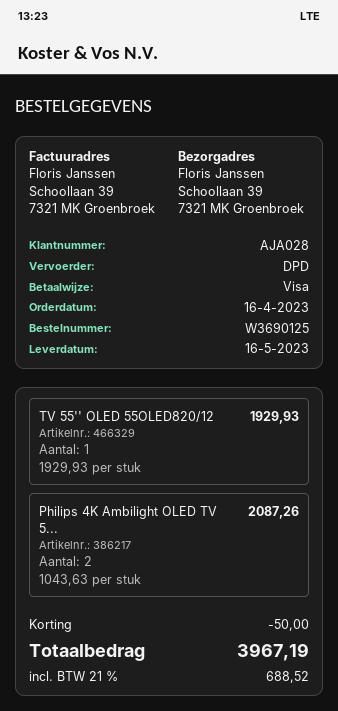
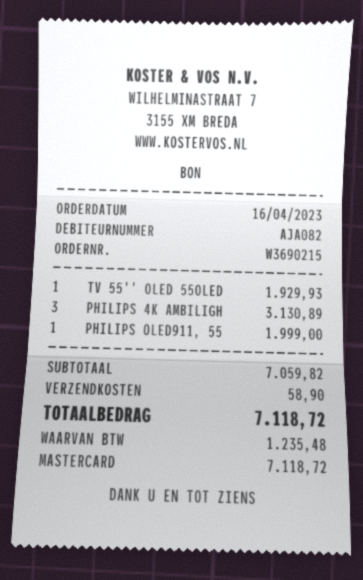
order number: W3690125 -> W3690215
customer number: AJA028 -> AJA082
payment method: Visa -> Mastercard
Philips 4K Ambilight OLED TV 5...: 2 for 2087.26 -> 3 for 3130.89
PHILIPS OLED911, 55: none -> 1 for 1999.00
discount: 50.00 -> none
shipping: none -> 58.90
tax: 688.52 -> 1235.48
total: 3967.19 -> 7118.72

